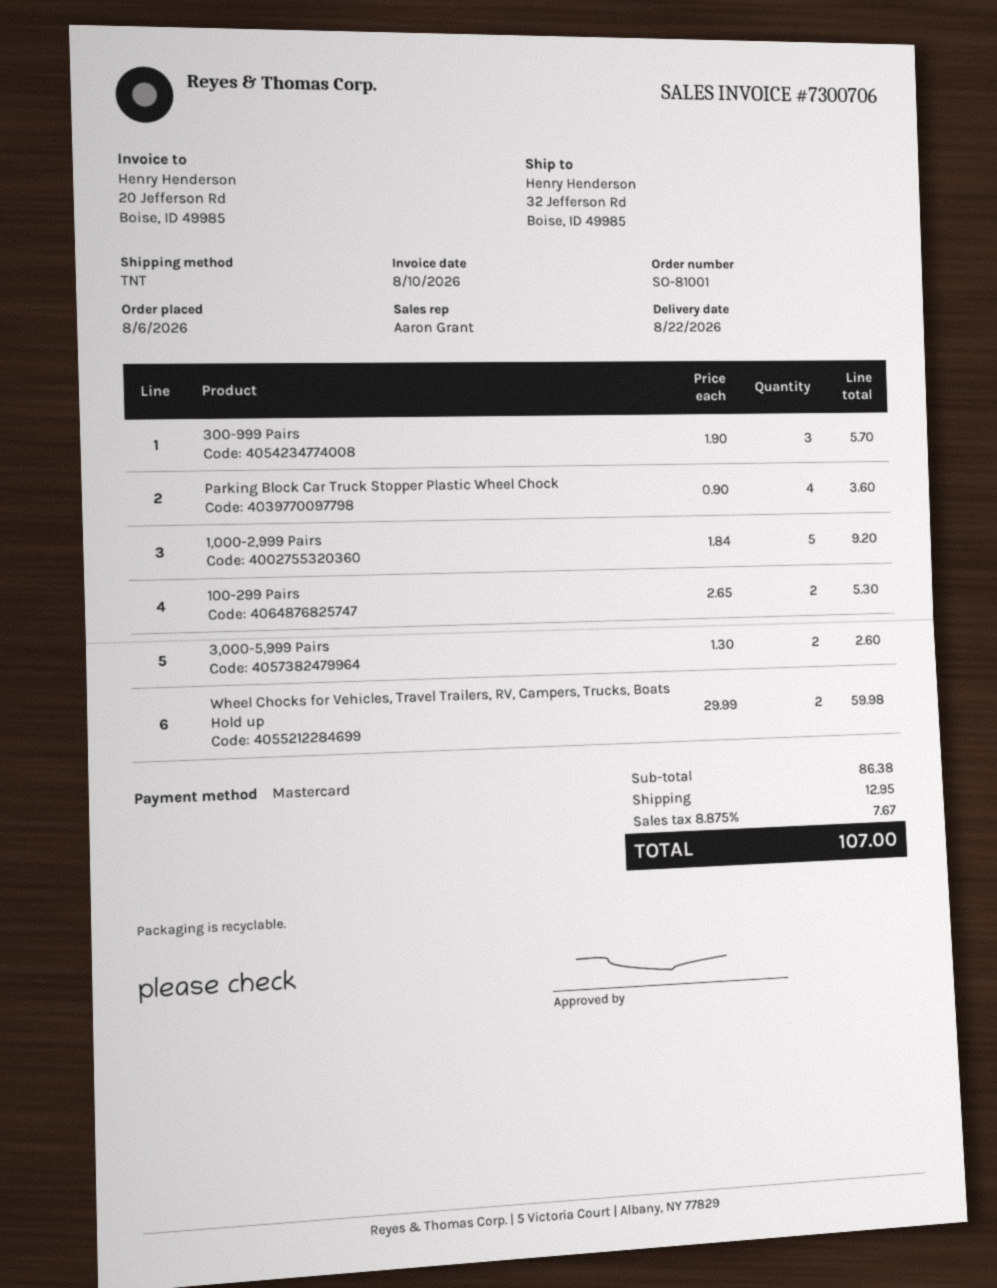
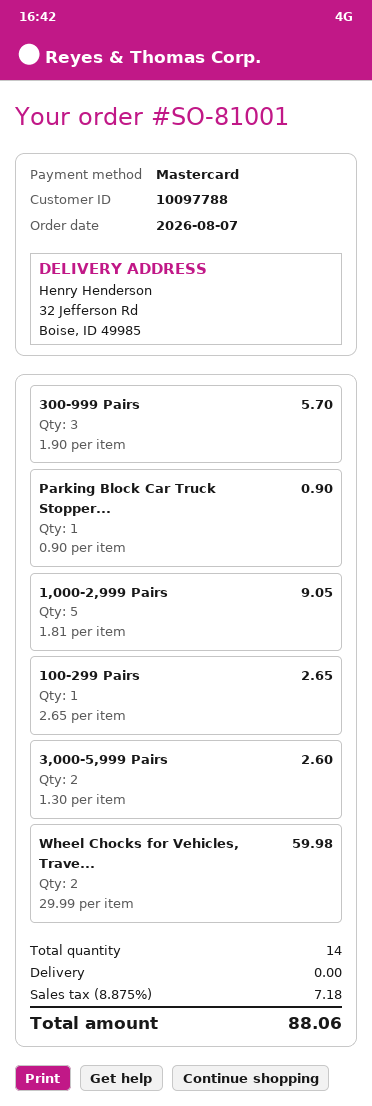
order date: 2026-08-06 -> 2026-08-07
Parking Block Car Truck Stopper Plastic Wheel Chock: 4 x 0.90 = 3.60 -> 1 x 0.90 = 0.90
1,000-2,999 Pairs: 5 x 1.84 = 9.20 -> 5 x 1.81 = 9.05
100-299 Pairs: 2 x 2.65 = 5.30 -> 1 x 2.65 = 2.65
shipping: 12.95 -> 0.00
tax: 8.875% = 7.67 -> 8.875% = 7.18
total: 107.00 -> 88.06

